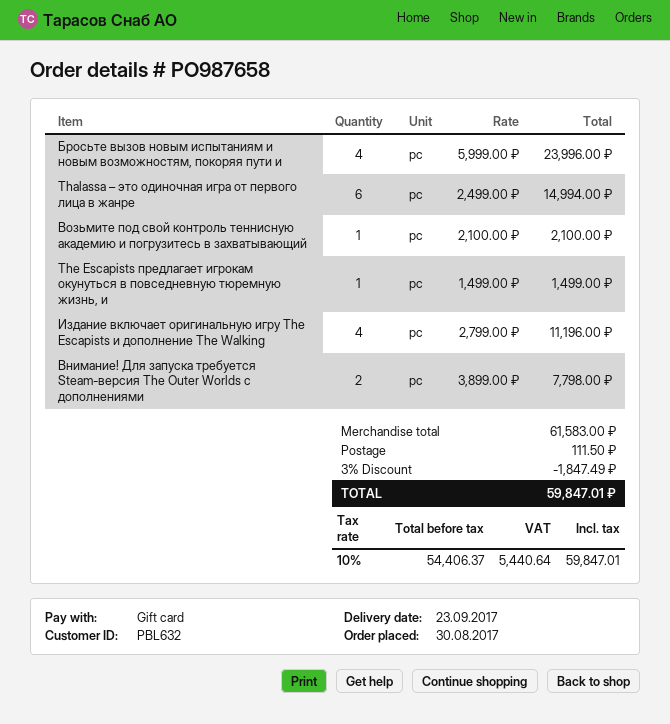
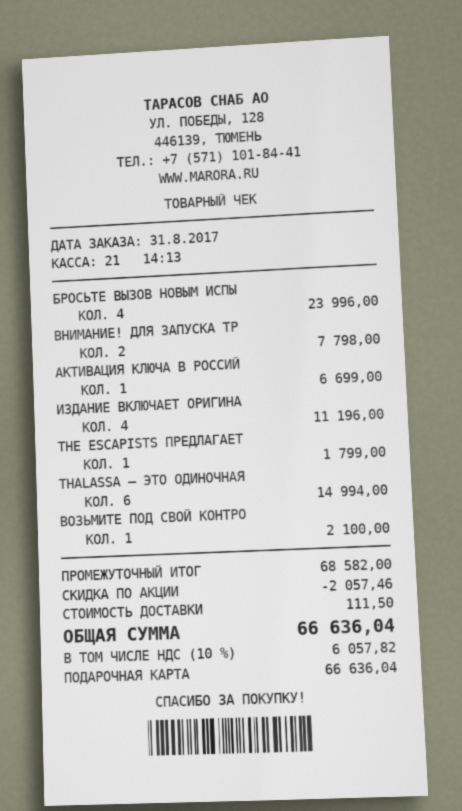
order date: 2017-08-30 -> 2017-08-31
The Escapists предлагает игрокам окунуться в повседневную тюремную жизнь, и: 1 for 1499.00 -> 1 for 1799.00
АКТИВАЦИЯ КЛЮЧА В РОССИЙ: none -> 1 for 6699.00
subtotal: 61583.00 -> 68582.00
discount: 1847.49 -> 2057.46
tax: 10% = 5440.64 -> 10% = 6057.82
total: 59847.01 -> 66636.04

